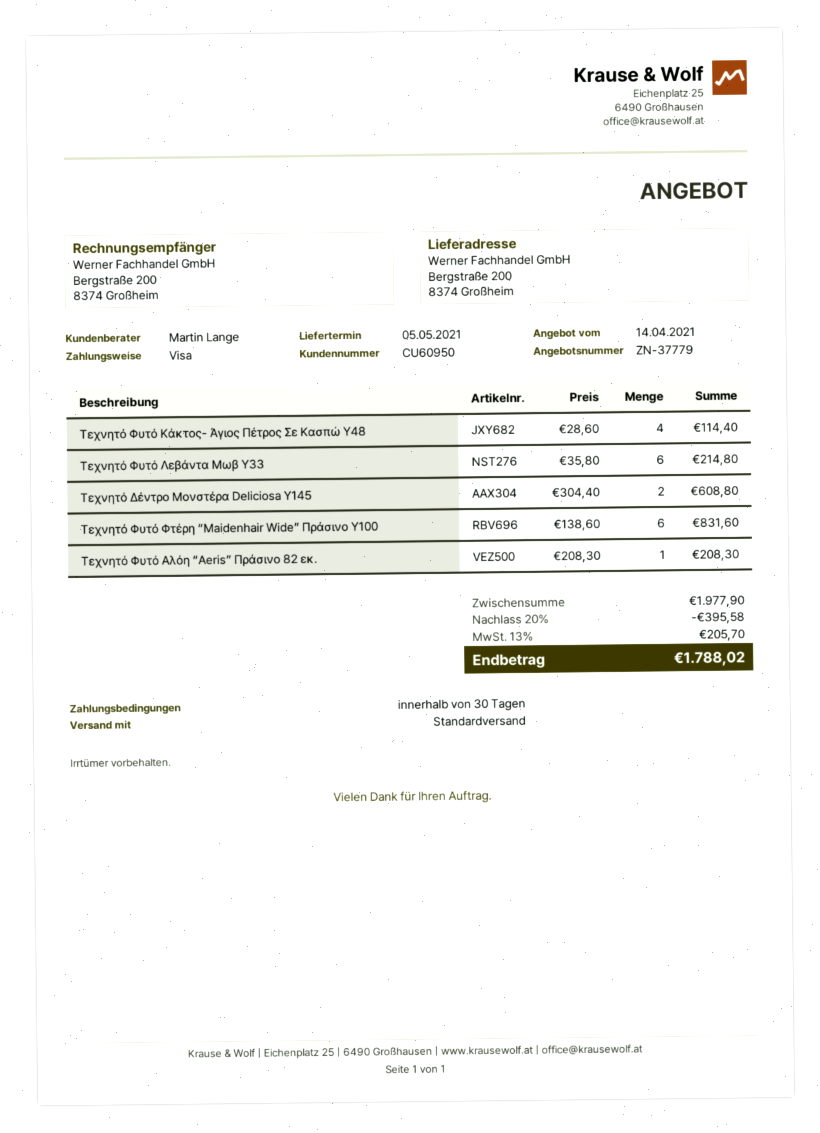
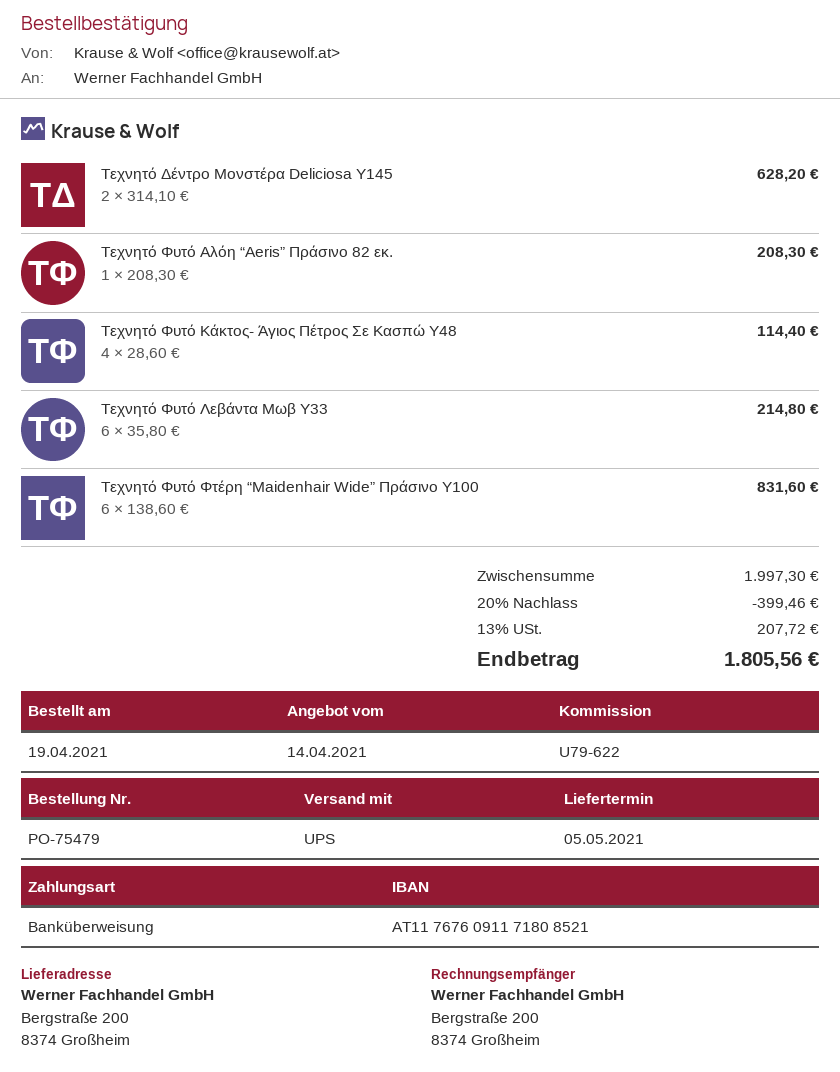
payment method: Visa -> bank transfer
shipping method: standard -> UPS
Τεχνητό Δέντρο Μονστέρα Deliciosa Υ145: 2 x 304.40 = 608.80 -> 2 x 314.10 = 628.20
subtotal: 1977.90 -> 1997.30
discount: 20% = 395.58 -> 20% = 399.46
tax: 13% = 205.70 -> 13% = 207.72
total: 1788.02 -> 1805.56

